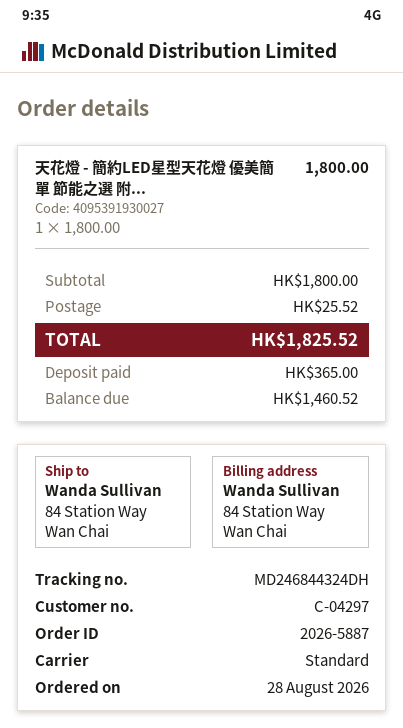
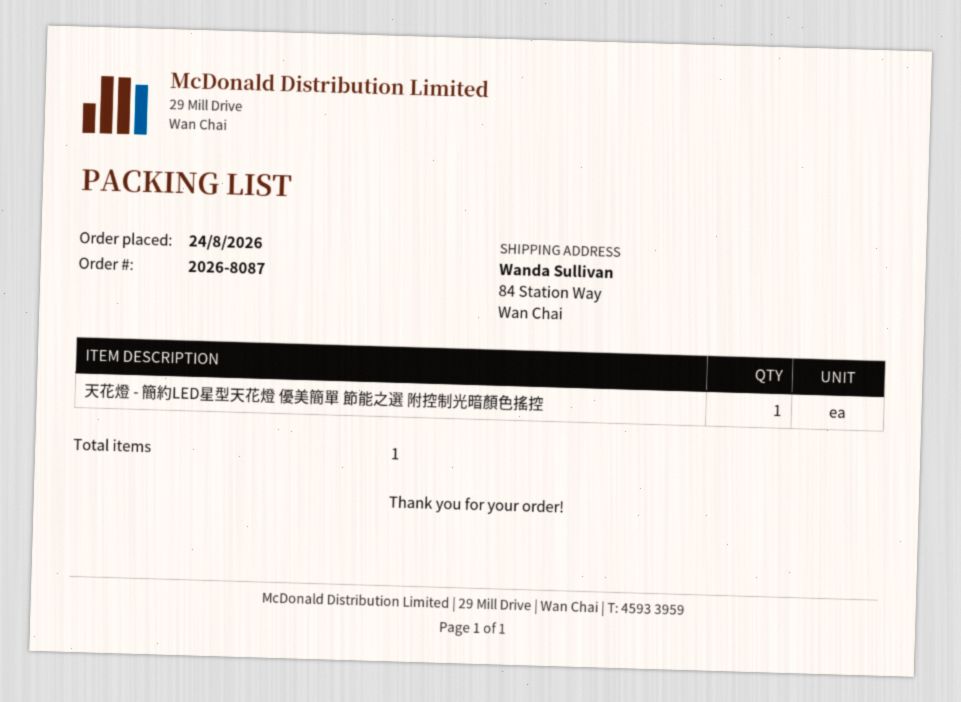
order number: 2026-5887 -> 2026-8087
order date: 2026-08-28 -> 2026-08-24

